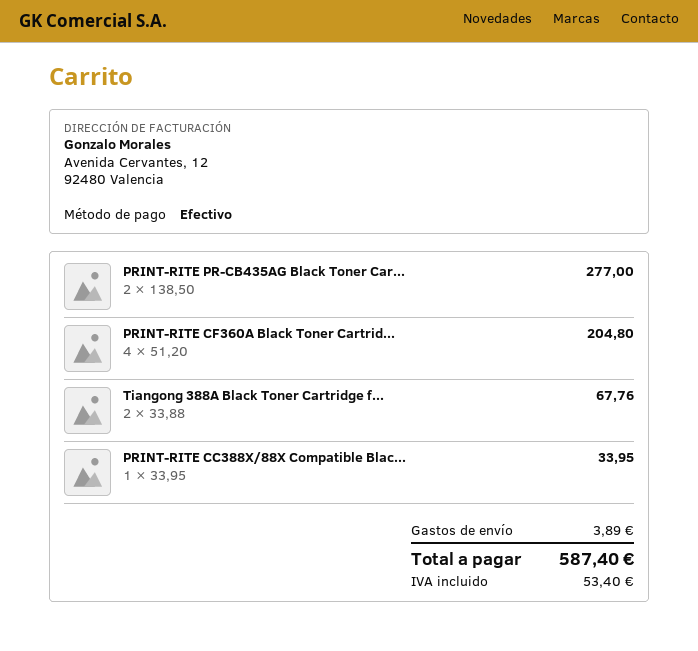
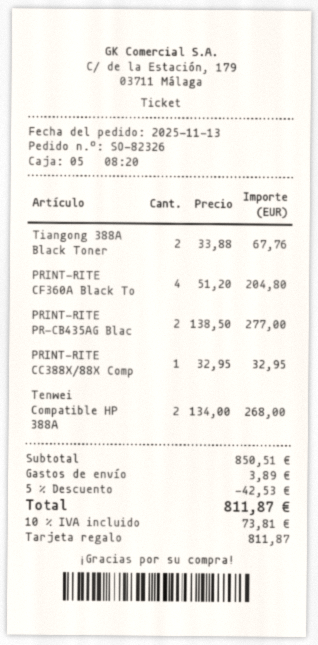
payment method: cash -> gift card
PRINT-RITE CC388X/88X Compatible Blac...: 1 x 33.95 = 33.95 -> 1 x 32.95 = 32.95
Tenwei Compatible HP 388A: none -> 2 x 134.00 = 268.00
discount: none -> 5% = 42.53
tax: 53.40 -> 73.81
total: 587.40 -> 811.87

